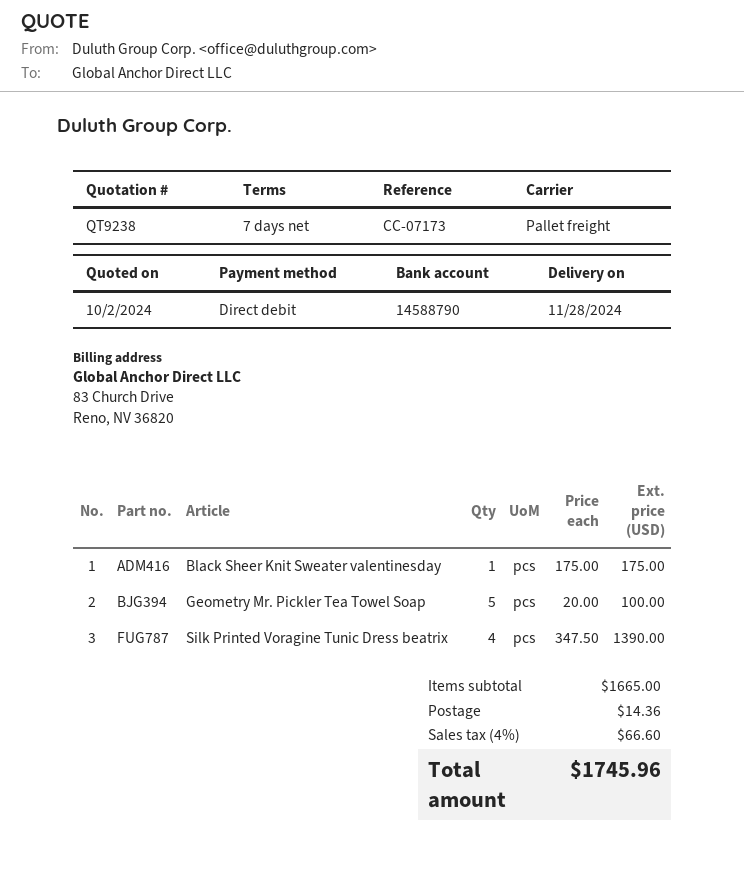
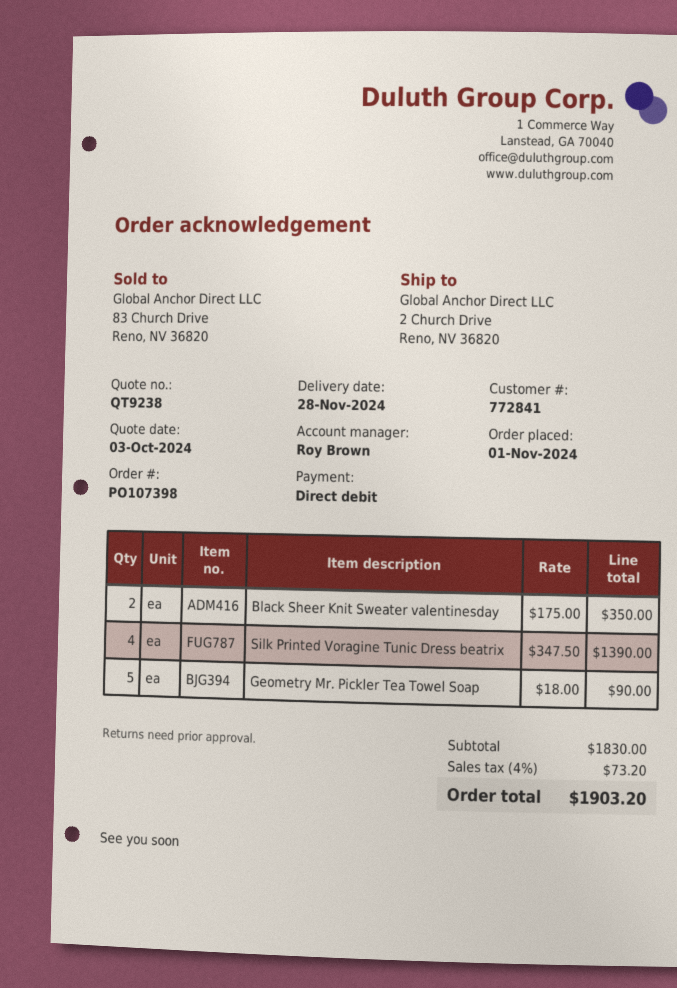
quote date: 2024-10-02 -> 2024-10-03
Black Sheer Knit Sweater valentinesday: 1 x 175.00 = 175.00 -> 2 x 175.00 = 350.00
Geometry Mr. Pickler Tea Towel Soap: 5 x 20.00 = 100.00 -> 5 x 18.00 = 90.00
subtotal: 1665.00 -> 1830.00
shipping: 14.36 -> none
tax: 4% = 66.60 -> 4% = 73.20
total: 1745.96 -> 1903.20

